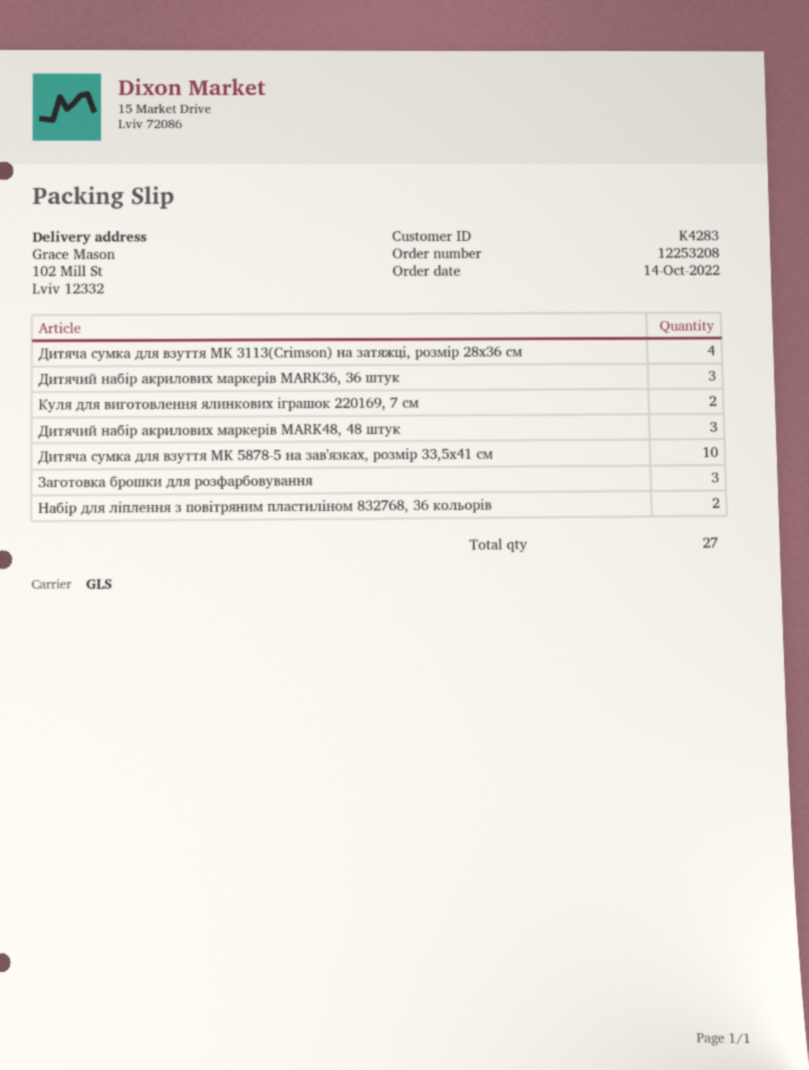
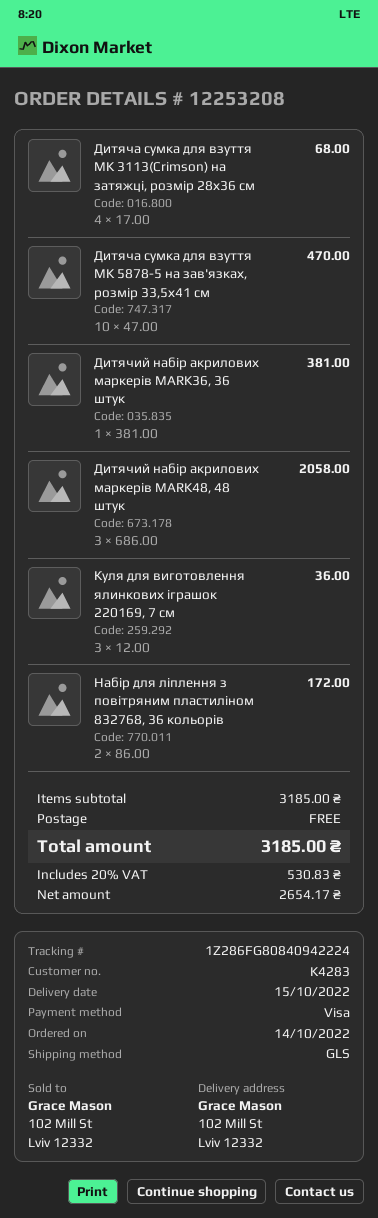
Дитячий набір акрилових маркерів MARK36, 36 штук: 3 -> 1
Куля для виготовлення ялинкових іграшок 220169, 7 см: 2 -> 3
Заготовка брошки для розфарбовування: 3 -> none

